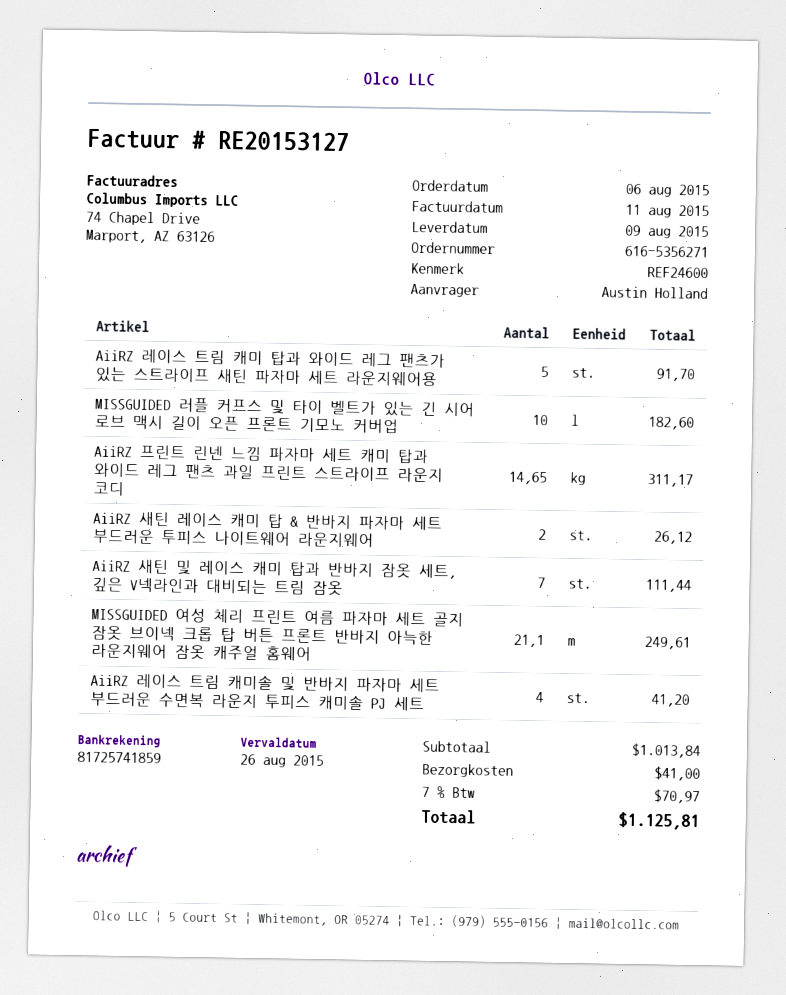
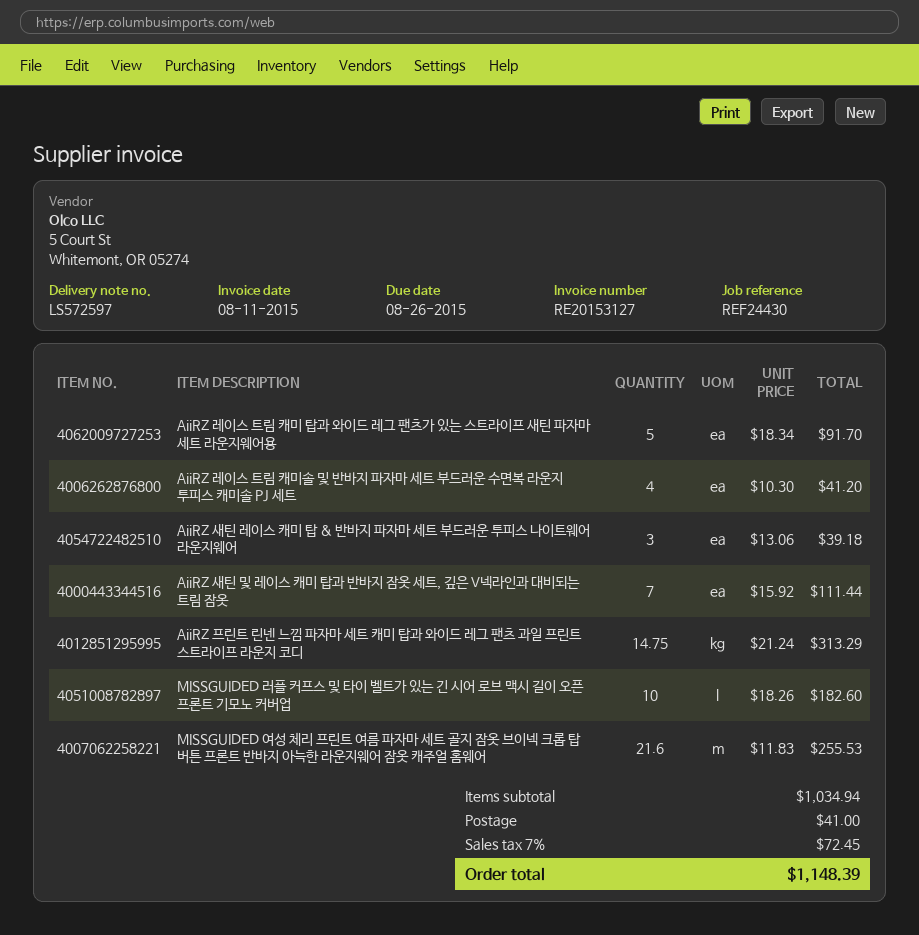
reference: REF24600 -> REF24430
AiiRZ 프린트 린넨 느낌 파자마 세트 캐미 탑과 와이드 레그 팬츠 과일 프린트 스트라이프 라운지 코디: 14.65 for 311.17 -> 14.75 for 313.29
AiiRZ 새틴 레이스 캐미 탑 & 반바지 파자마 세트 부드러운 투피스 나이트웨어 라운지웨어: 2 for 26.12 -> 3 for 39.18
MISSGUIDED 여성 체리 프린트 여름 파자마 세트 골지 잠옷 브이넥 크롭 탑 버튼 프론트 반바지 아늑한 라운지웨어 잠옷 캐주얼 홈웨어: 21.1 for 249.61 -> 21.6 for 255.53
subtotal: 1013.84 -> 1034.94
tax: 7% = 70.97 -> 7% = 72.45
total: 1125.81 -> 1148.39

